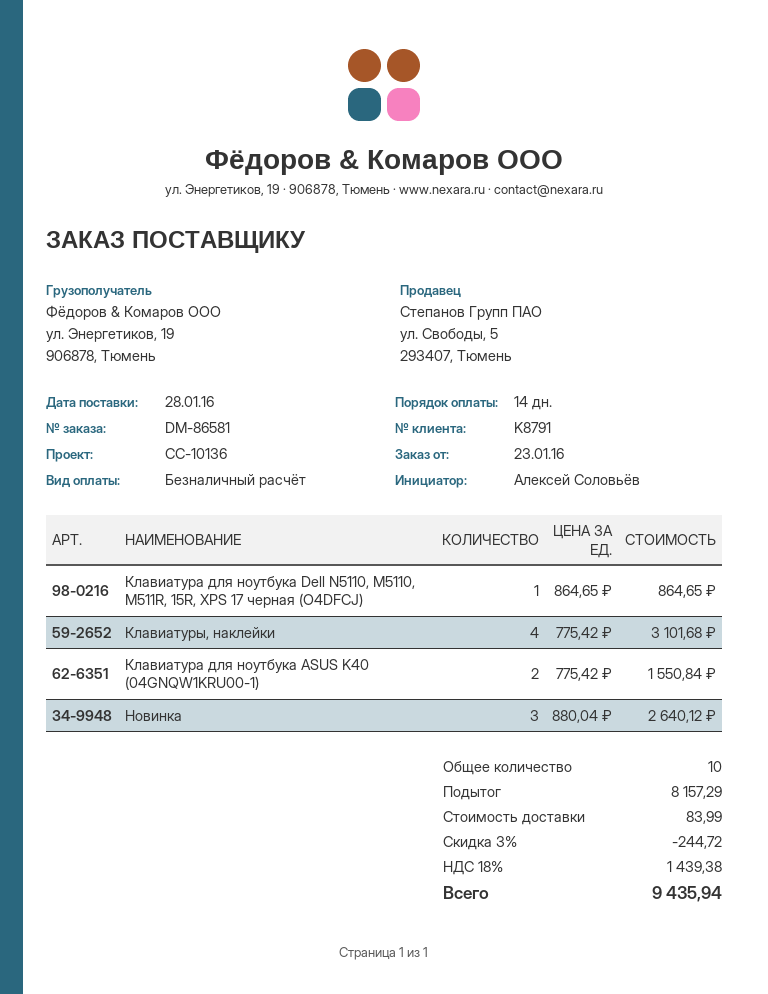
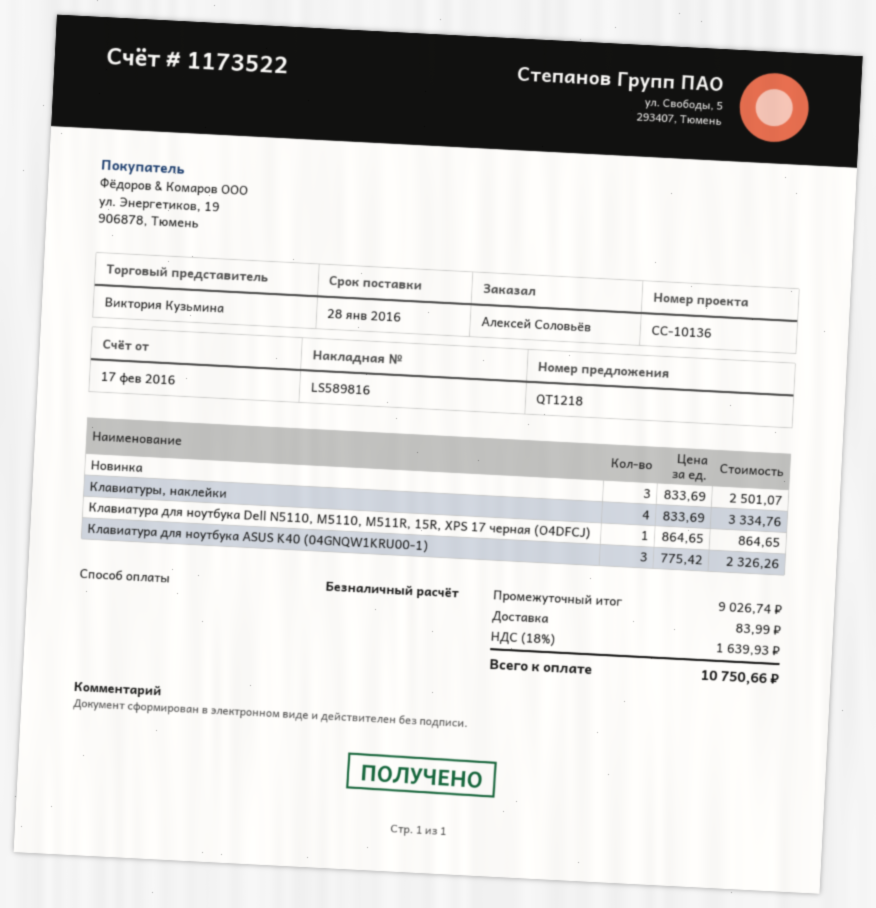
Клавиатуры, наклейки: 4 x 775.42 = 3101.68 -> 4 x 833.69 = 3334.76
Клавиатура для ноутбука ASUS K40 (04GNQW1KRU00-1): 2 x 775.42 = 1550.84 -> 3 x 775.42 = 2326.26
Новинка: 3 x 880.04 = 2640.12 -> 3 x 833.69 = 2501.07
subtotal: 8157.29 -> 9026.74
discount: 3% = 244.72 -> none
tax: 18% = 1439.38 -> 18% = 1639.93
total: 9435.94 -> 10750.66

